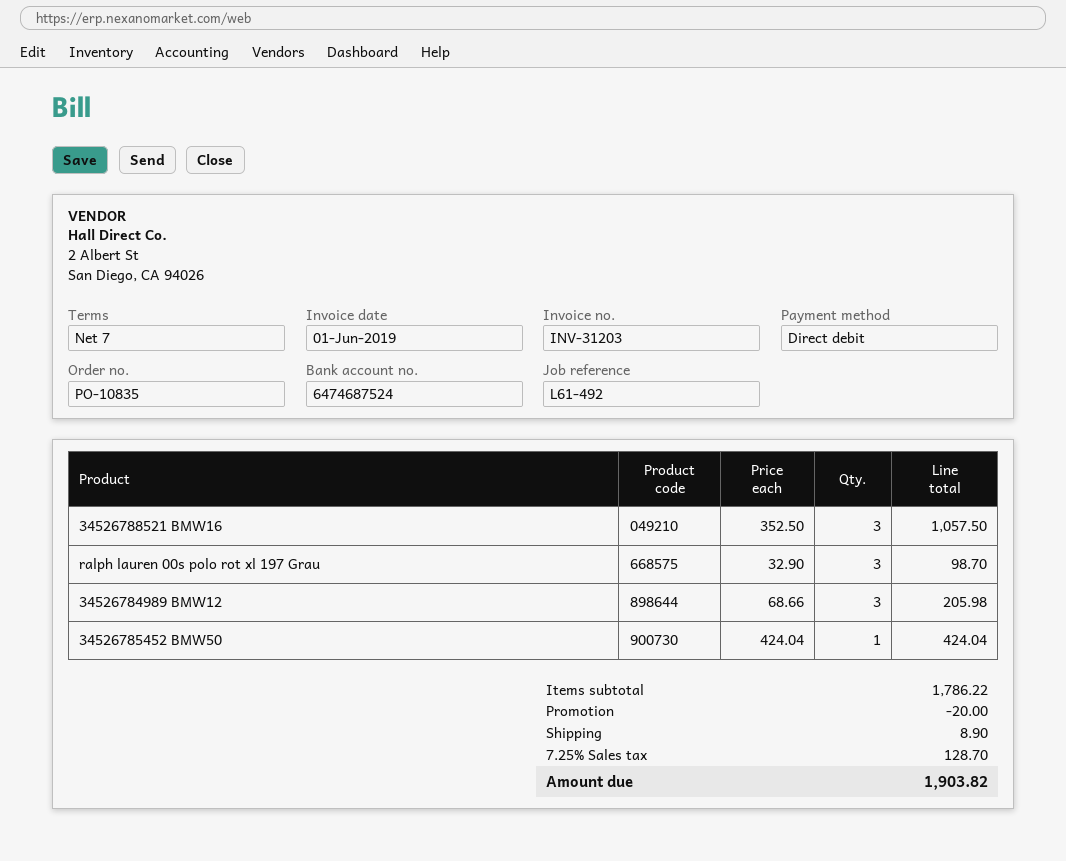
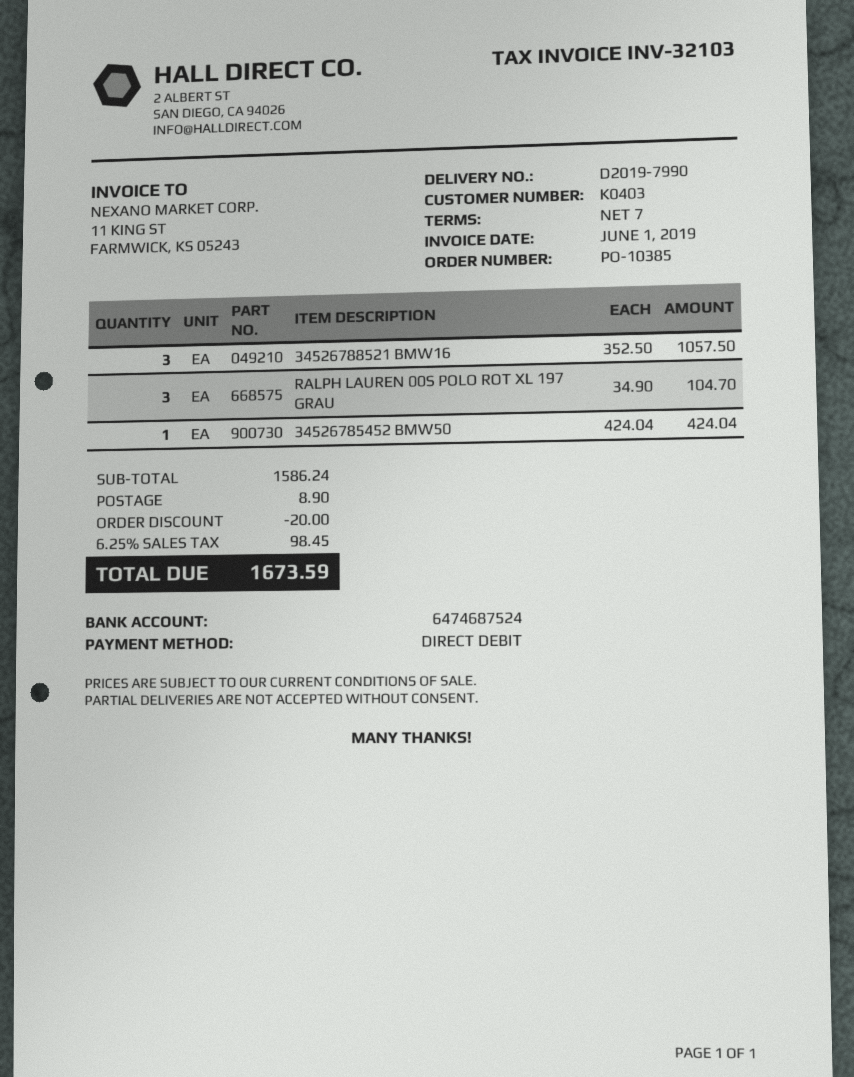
order number: PO-10835 -> PO-10385
invoice number: INV-31203 -> INV-32103
ralph lauren 00s polo rot xl 197 Grau: 3 x 32.90 = 98.70 -> 3 x 34.90 = 104.70
34526784989 BMW12: 3 x 68.66 = 205.98 -> none
subtotal: 1786.22 -> 1586.24
tax: 7.25% = 128.70 -> 6.25% = 98.45
total: 1903.82 -> 1673.59

